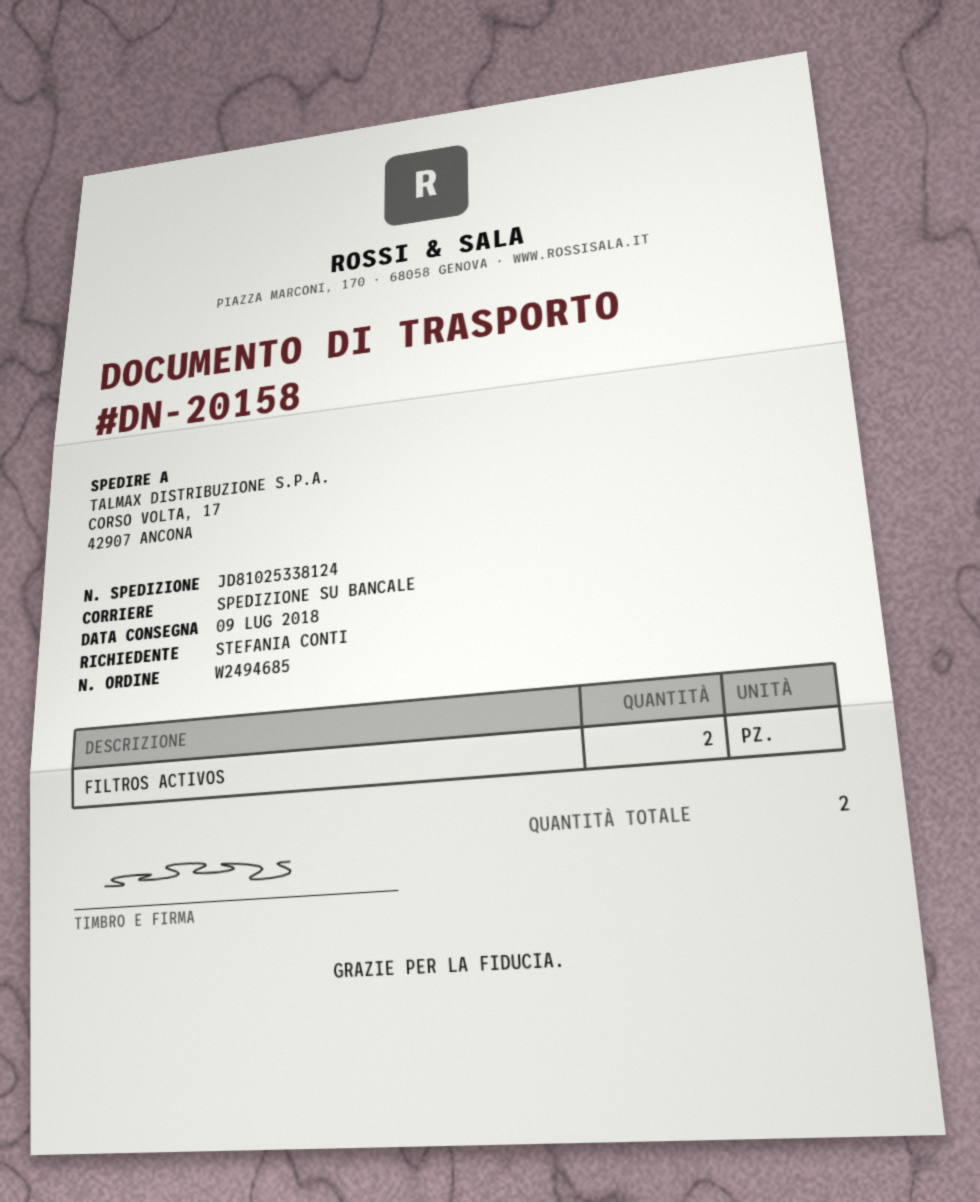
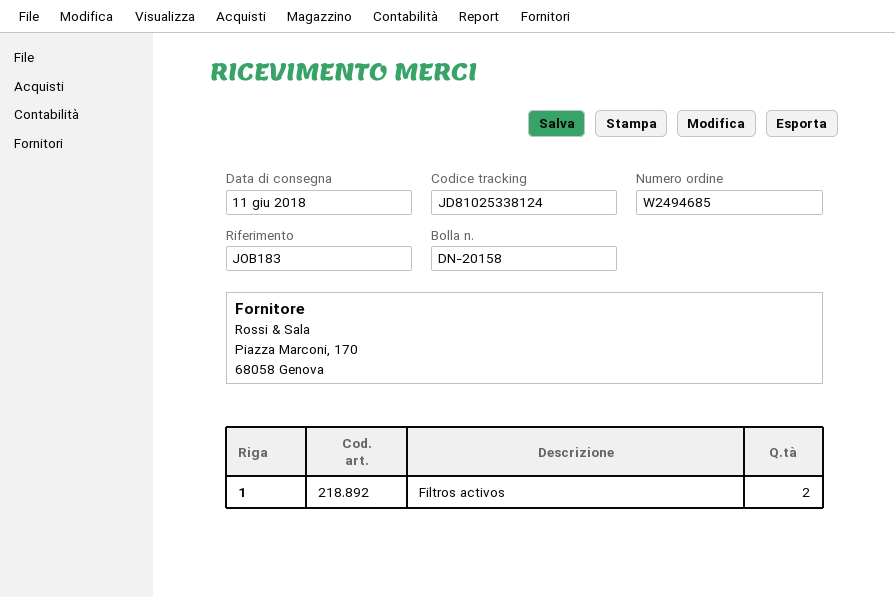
delivery date: 2018-07-09 -> 2018-06-11

